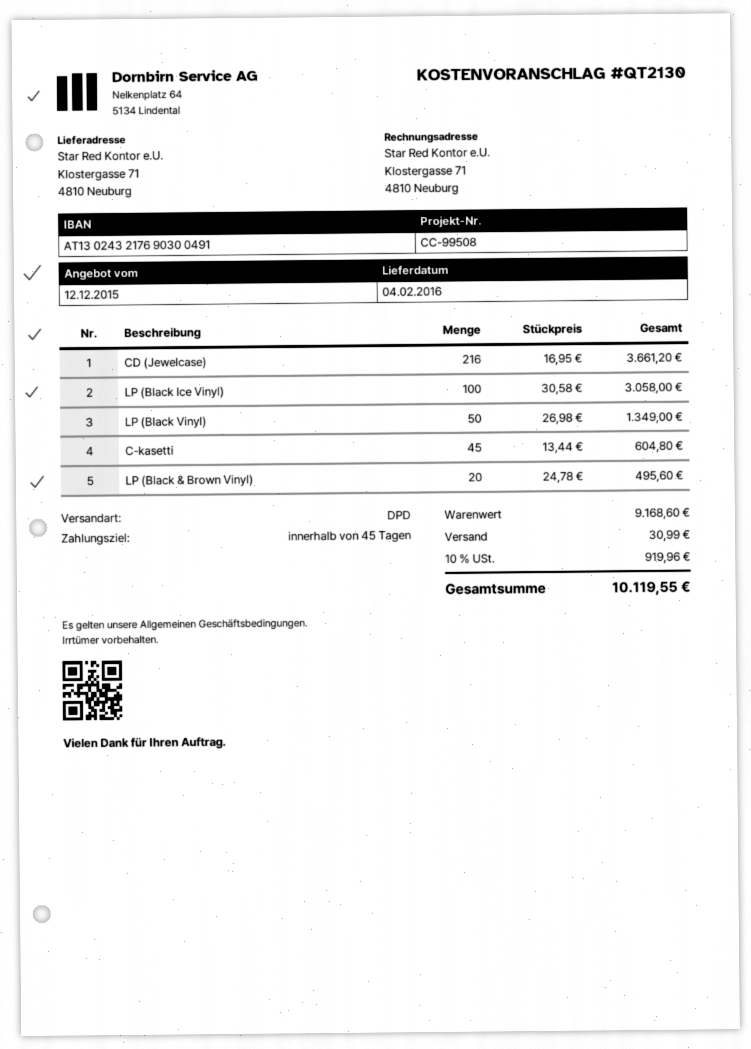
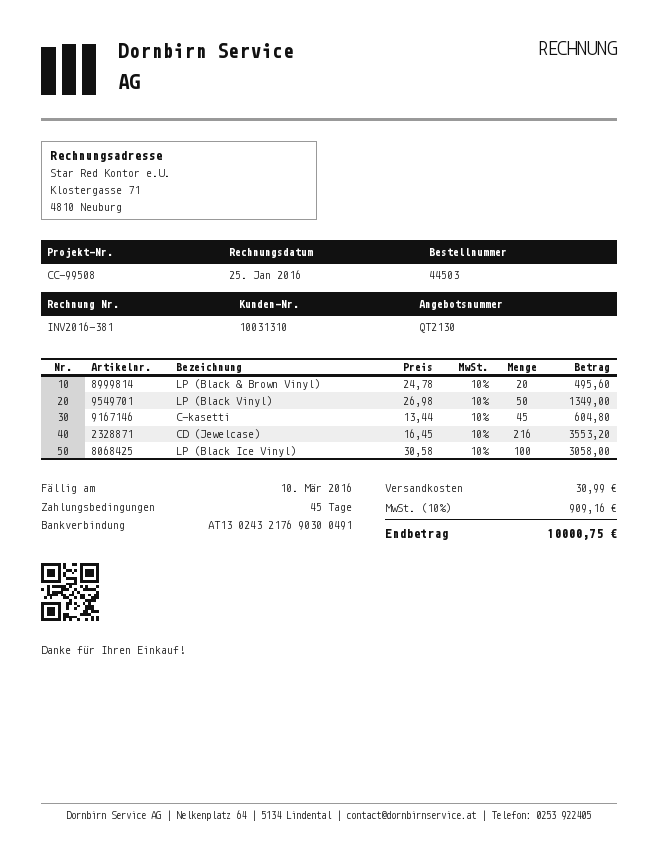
CD (Jewelcase): 216 x 16.95 = 3661.20 -> 216 x 16.45 = 3553.20
tax: 10% = 919.96 -> 10% = 909.16
total: 10119.55 -> 10000.75

